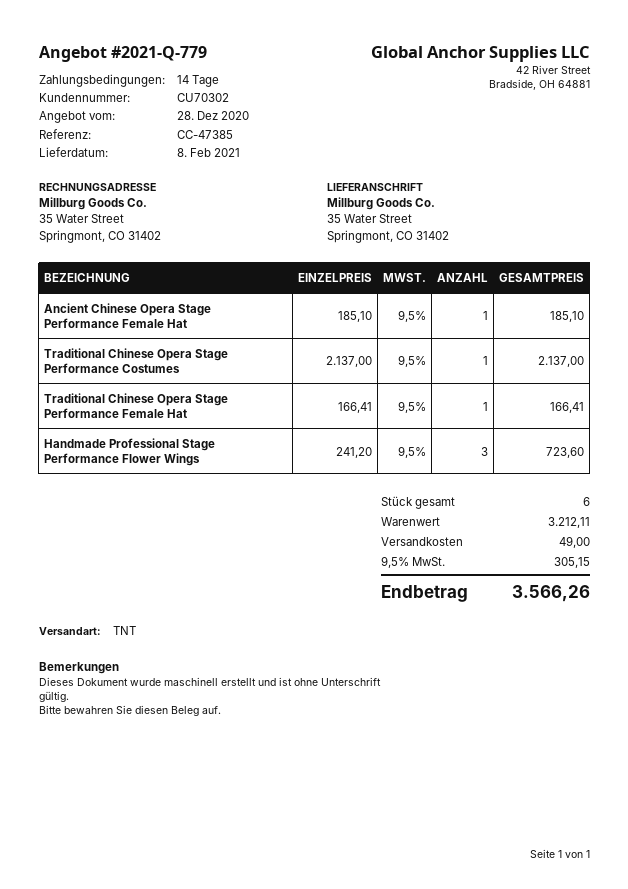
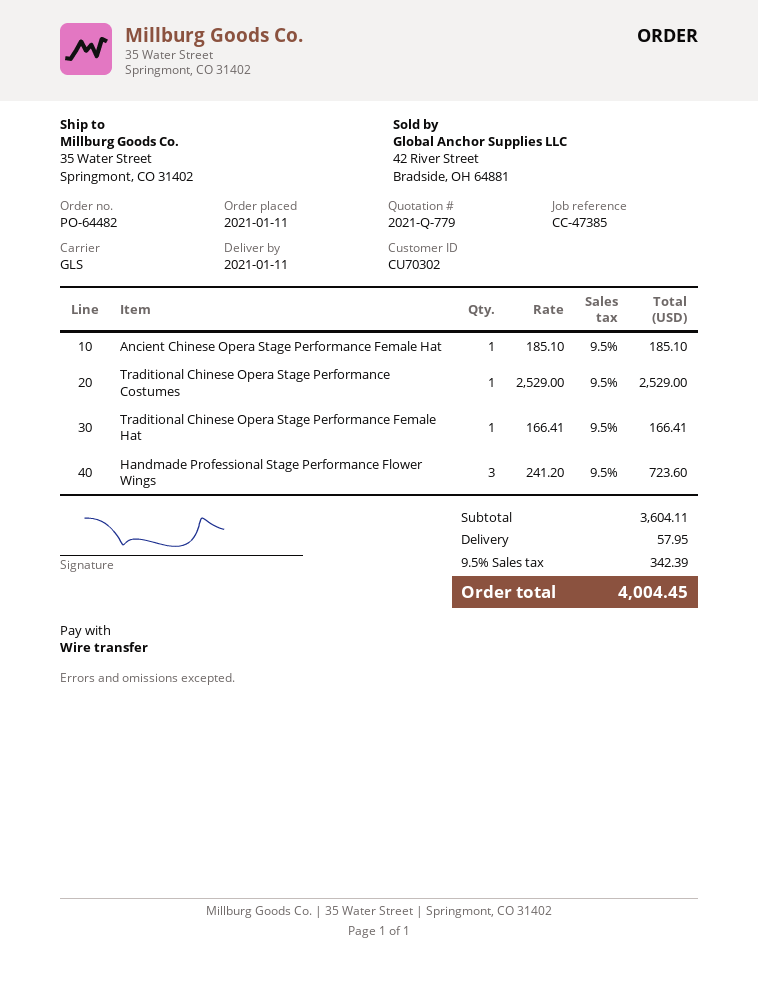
delivery date: 2021-02-08 -> 2021-01-11
shipping method: TNT -> GLS
Traditional Chinese Opera Stage Performance Costumes: 1 x 2137.00 = 2137.00 -> 1 x 2529.00 = 2529.00
subtotal: 3212.11 -> 3604.11
shipping: 49.00 -> 57.95
tax: 9.5% = 305.15 -> 9.5% = 342.39
total: 3566.26 -> 4004.45

